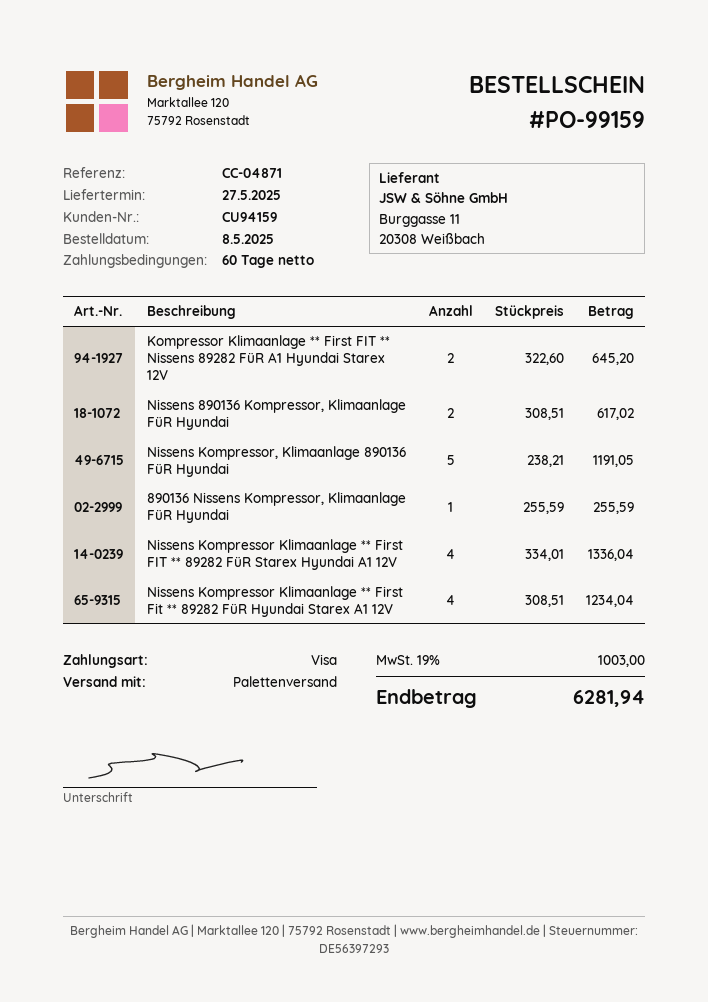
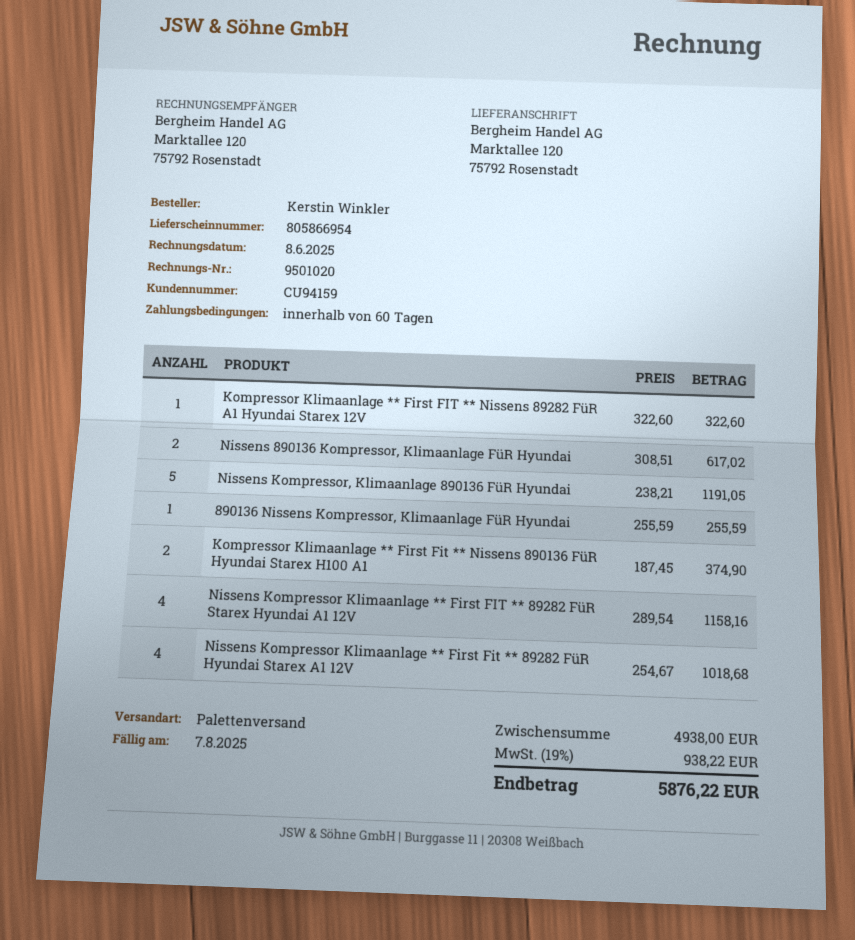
Kompressor Klimaanlage ** First FIT ** Nissens 89282 FüR A1 Hyundai Starex 12V: 2 x 322.60 = 645.20 -> 1 x 322.60 = 322.60
Nissens Kompressor Klimaanlage ** First FIT ** 89282 FüR Starex Hyundai A1 12V: 4 x 334.01 = 1336.04 -> 4 x 289.54 = 1158.16
Nissens Kompressor Klimaanlage ** First Fit ** 89282 FüR Hyundai Starex A1 12V: 4 x 308.51 = 1234.04 -> 4 x 254.67 = 1018.68
Kompressor Klimaanlage ** First Fit ** Nissens 890136 FüR Hyundai Starex H100 A1: none -> 2 x 187.45 = 374.90
tax: 19% = 1003.00 -> 19% = 938.22
total: 6281.94 -> 5876.22

